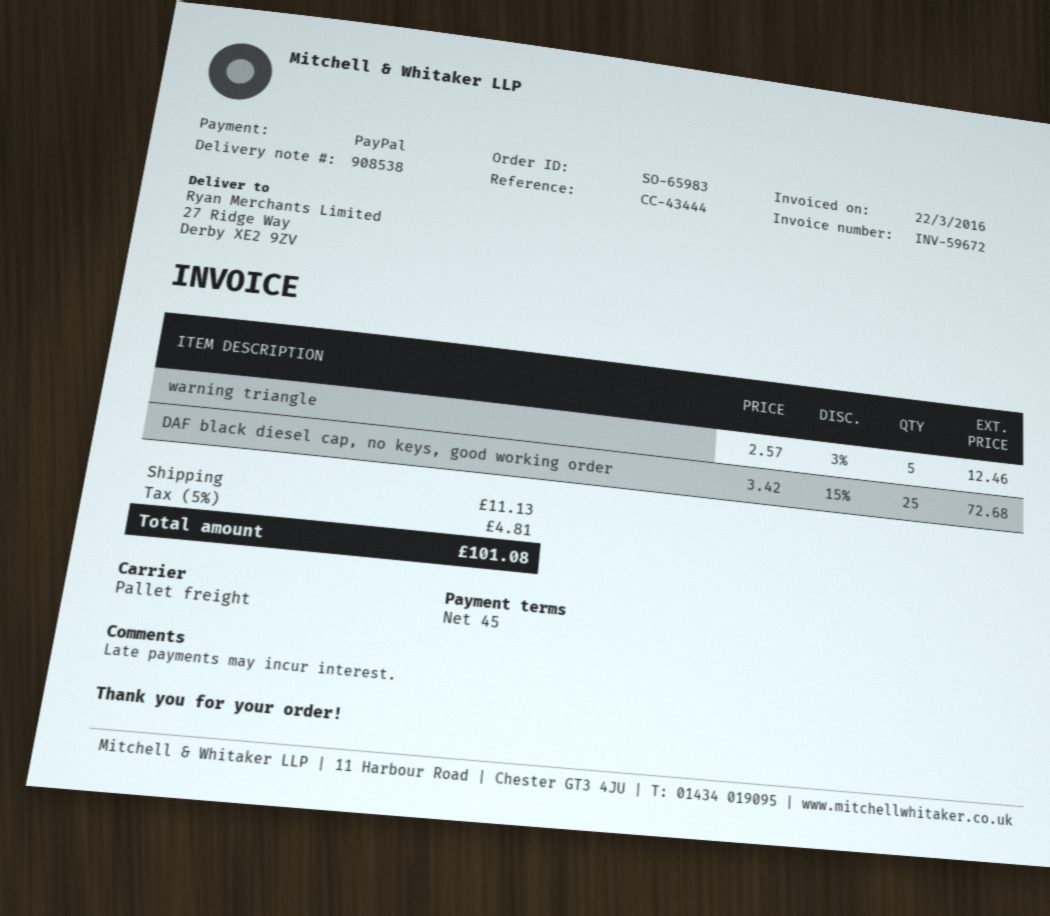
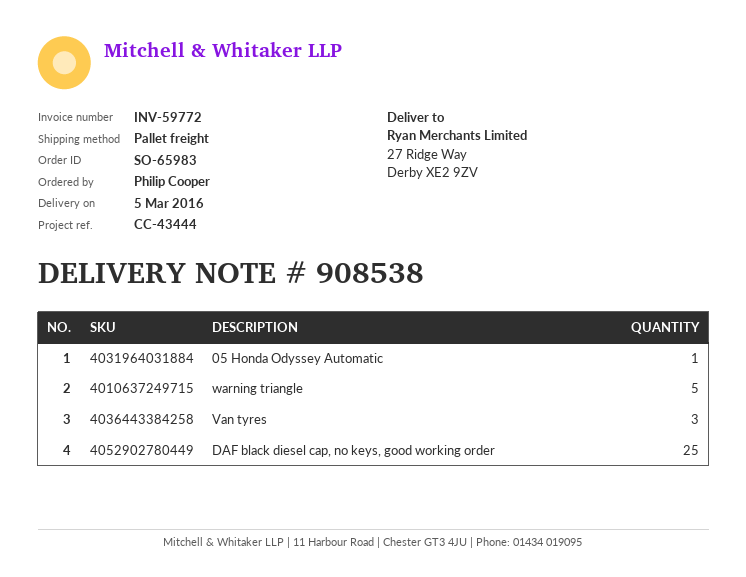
invoice number: INV-59672 -> INV-59772
05 Honda Odyssey Automatic: none -> 1
Van tyres: none -> 3

